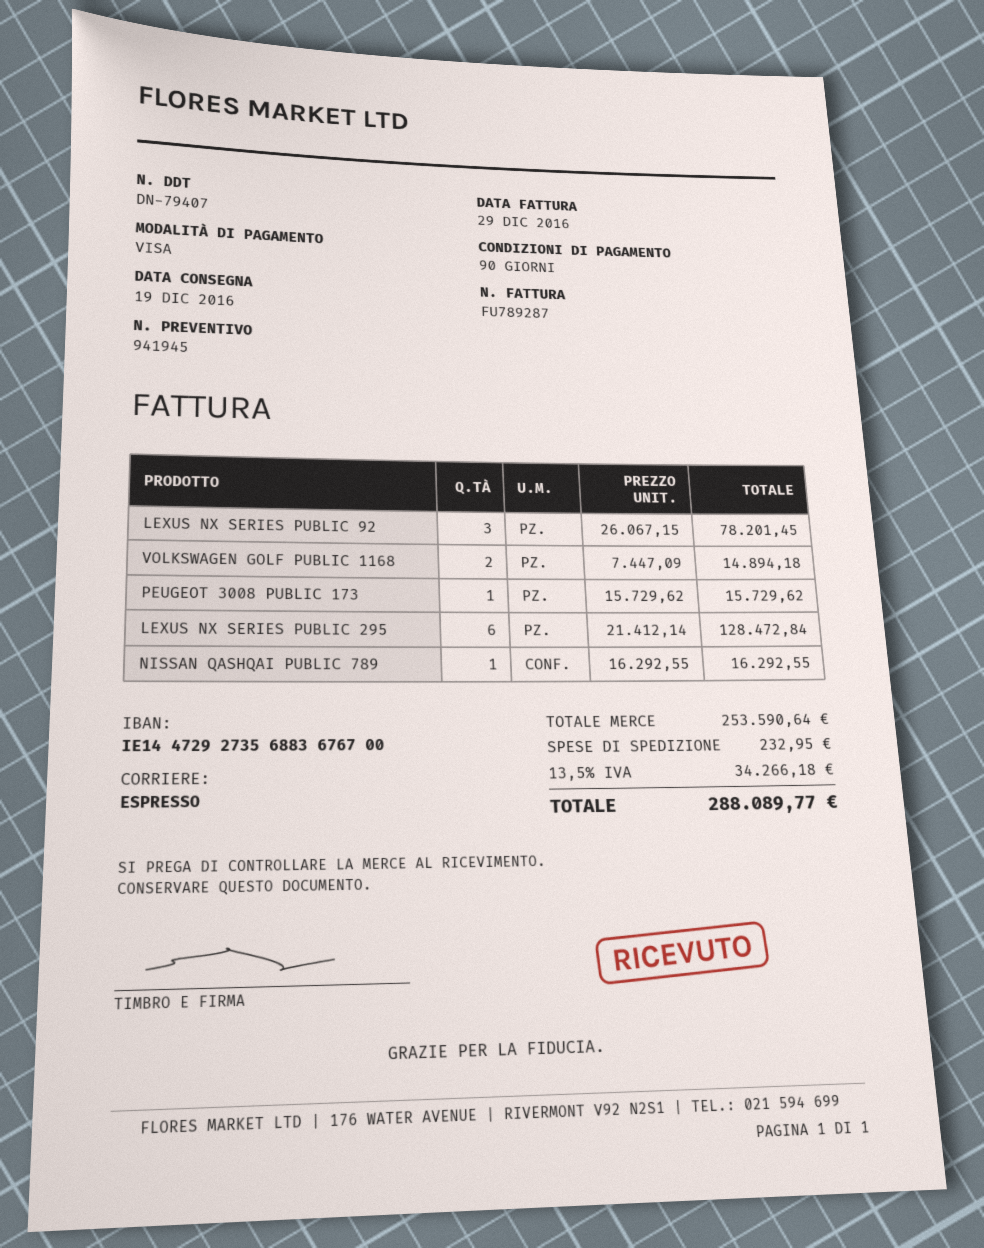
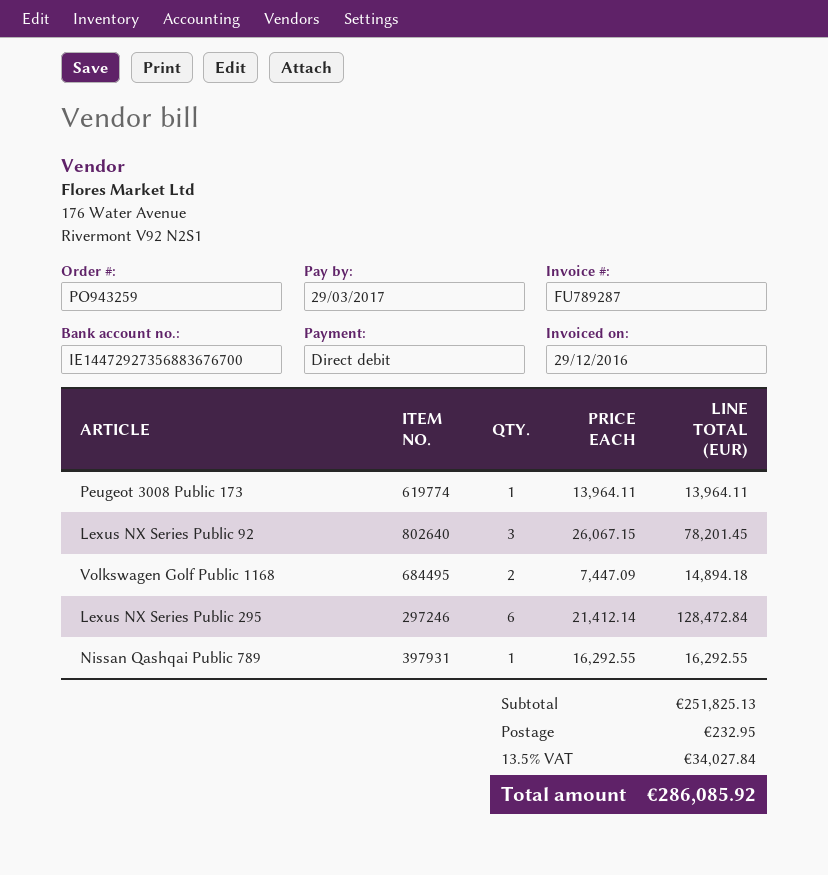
payment method: Visa -> direct debit
PEUGEOT 3008 PUBLIC 173: 1 x 15729.62 = 15729.62 -> 1 x 13964.11 = 13964.11
subtotal: 253590.64 -> 251825.13
tax: 13.5% = 34266.18 -> 13.5% = 34027.84
total: 288089.77 -> 286085.92

